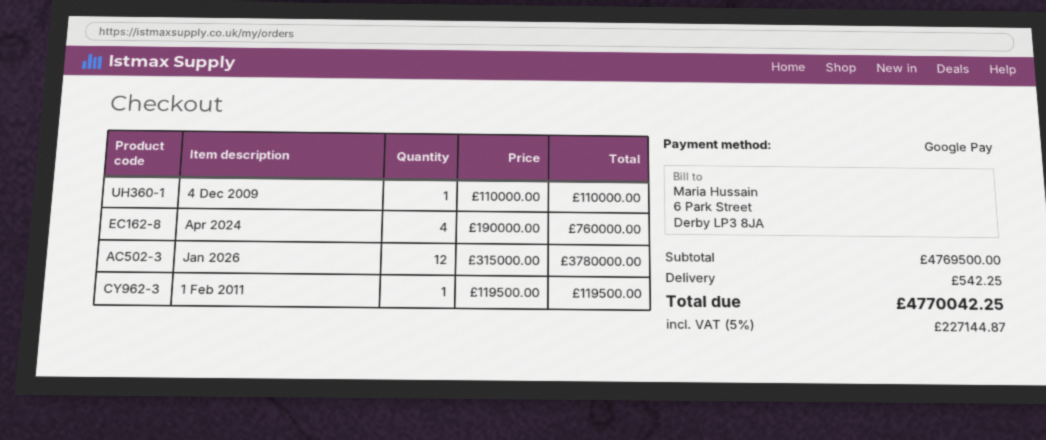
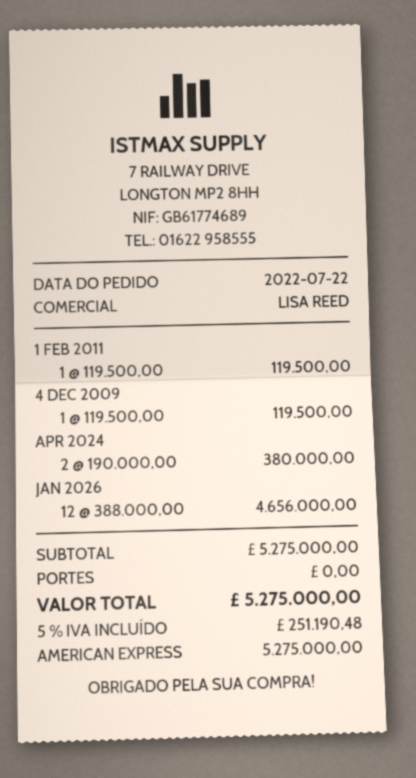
payment method: Google Pay -> American Express
4 Dec 2009: 1 x 110000.00 = 110000.00 -> 1 x 119500.00 = 119500.00
Apr 2024: 4 x 190000.00 = 760000.00 -> 2 x 190000.00 = 380000.00
Jan 2026: 12 x 315000.00 = 3780000.00 -> 12 x 388000.00 = 4656000.00
subtotal: 4769500.00 -> 5275000.00
shipping: 542.25 -> 0.00
tax: 5% = 227144.87 -> 5% = 251190.48
total: 4770042.25 -> 5275000.00

